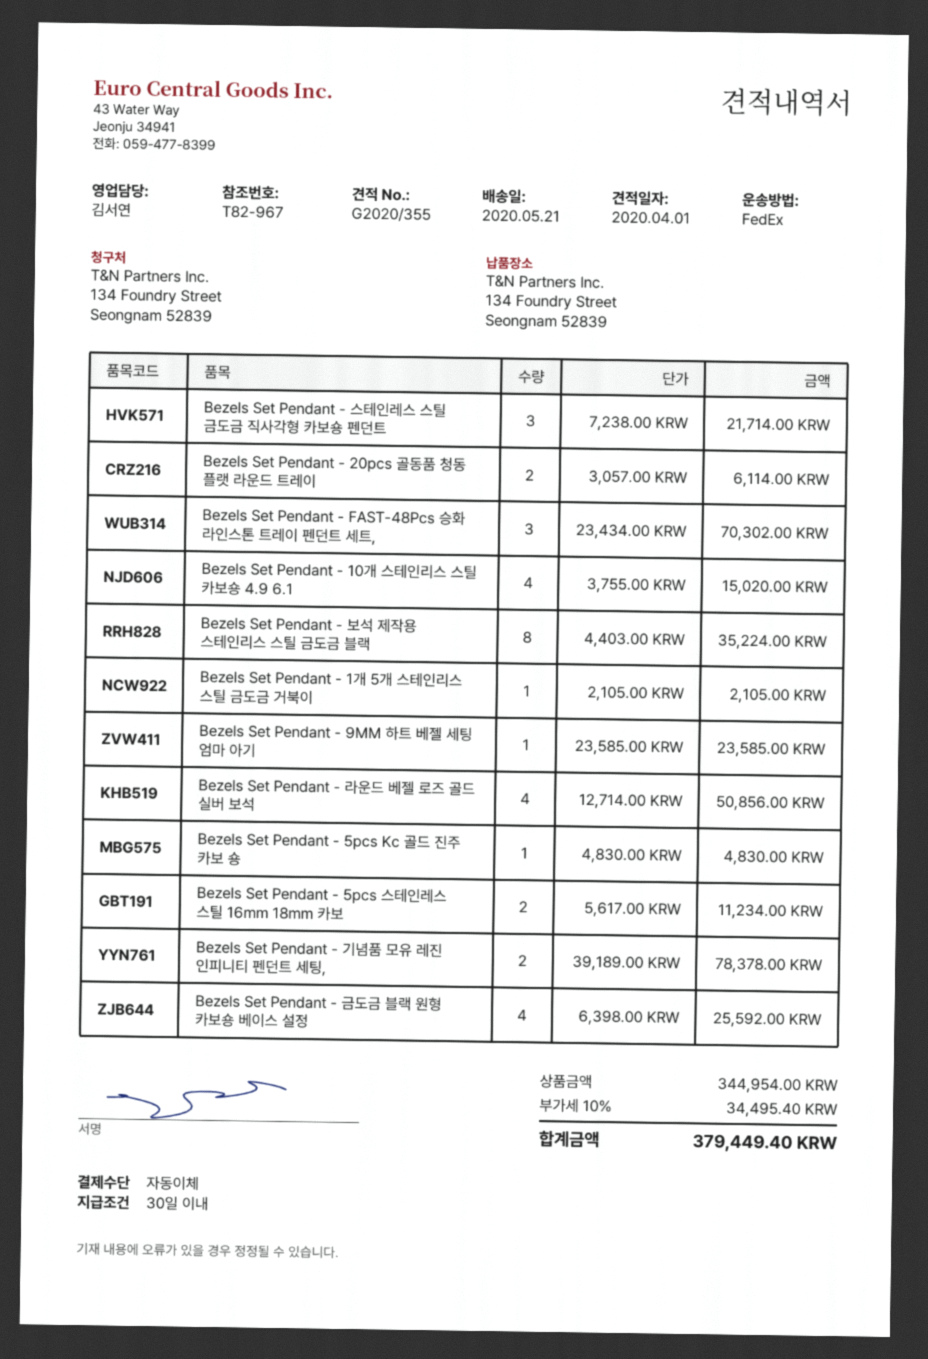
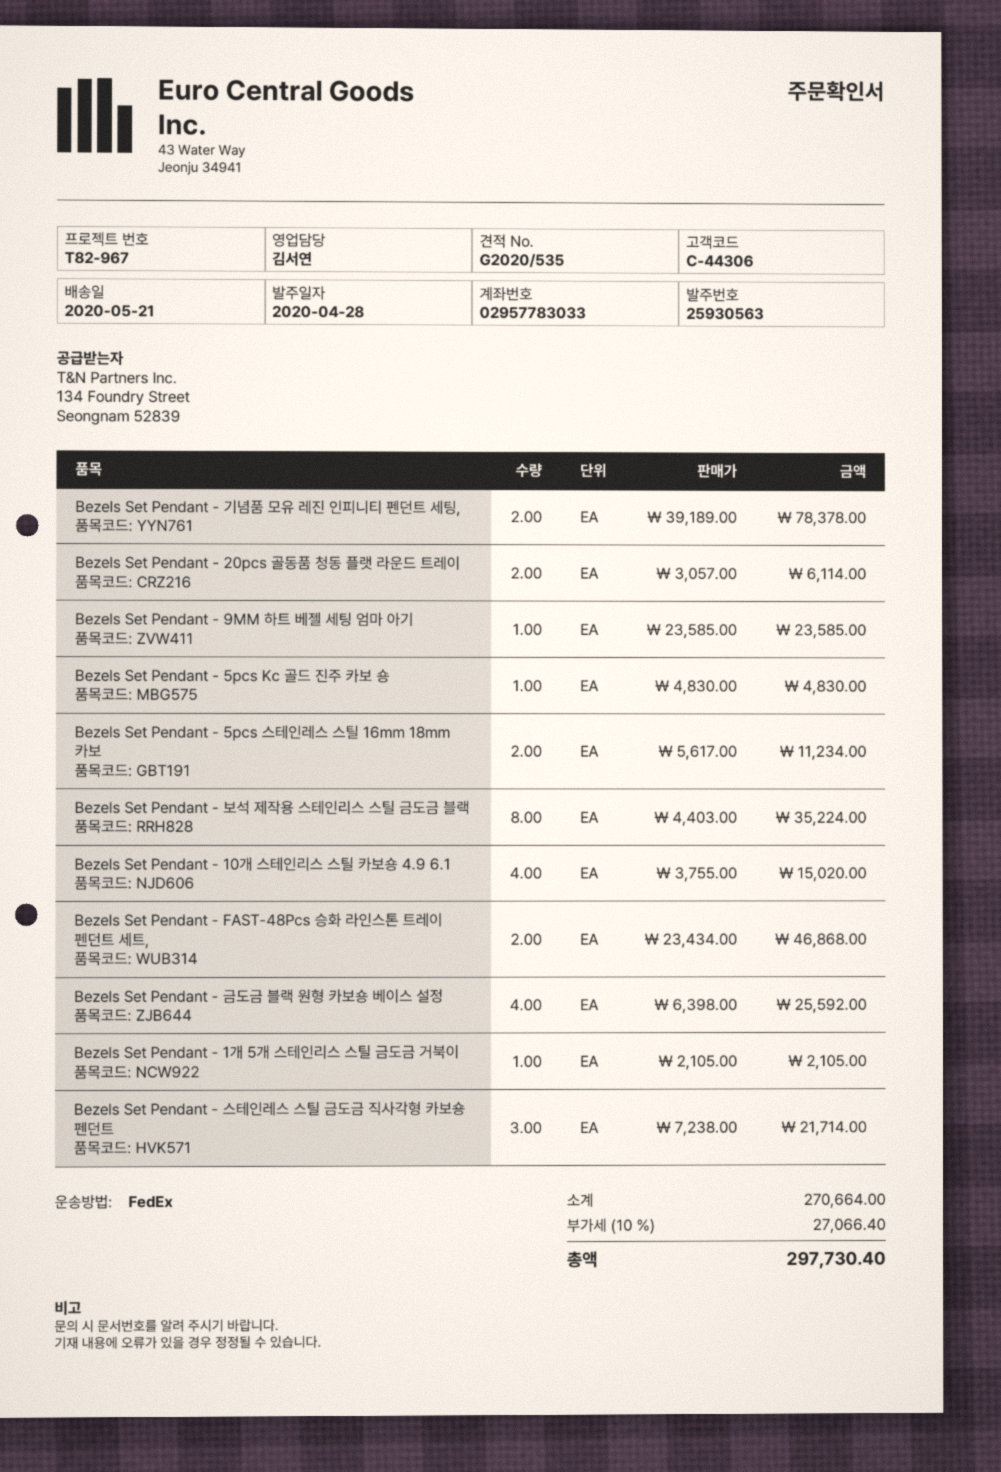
quote number: G2020/355 -> G2020/535
Bezels Set Pendant - FAST-48Pcs 승화 라인스톤 트레이 펜던트 세트,: 3 x 23434.00 = 70302.00 -> 2 x 23434.00 = 46868.00
Bezels Set Pendant - 라운드 베젤 로즈 골드 실버 보석: 4 x 12714.00 = 50856.00 -> none
subtotal: 344954.00 -> 270664.00
tax: 10% = 34495.40 -> 10% = 27066.40
total: 379449.40 -> 297730.40

